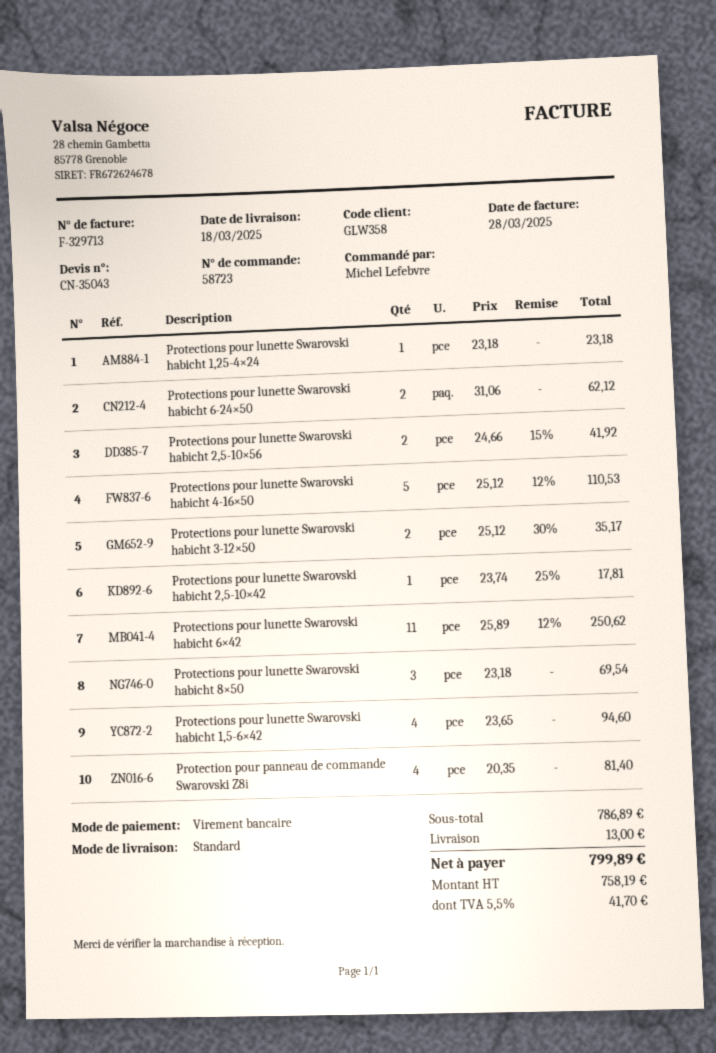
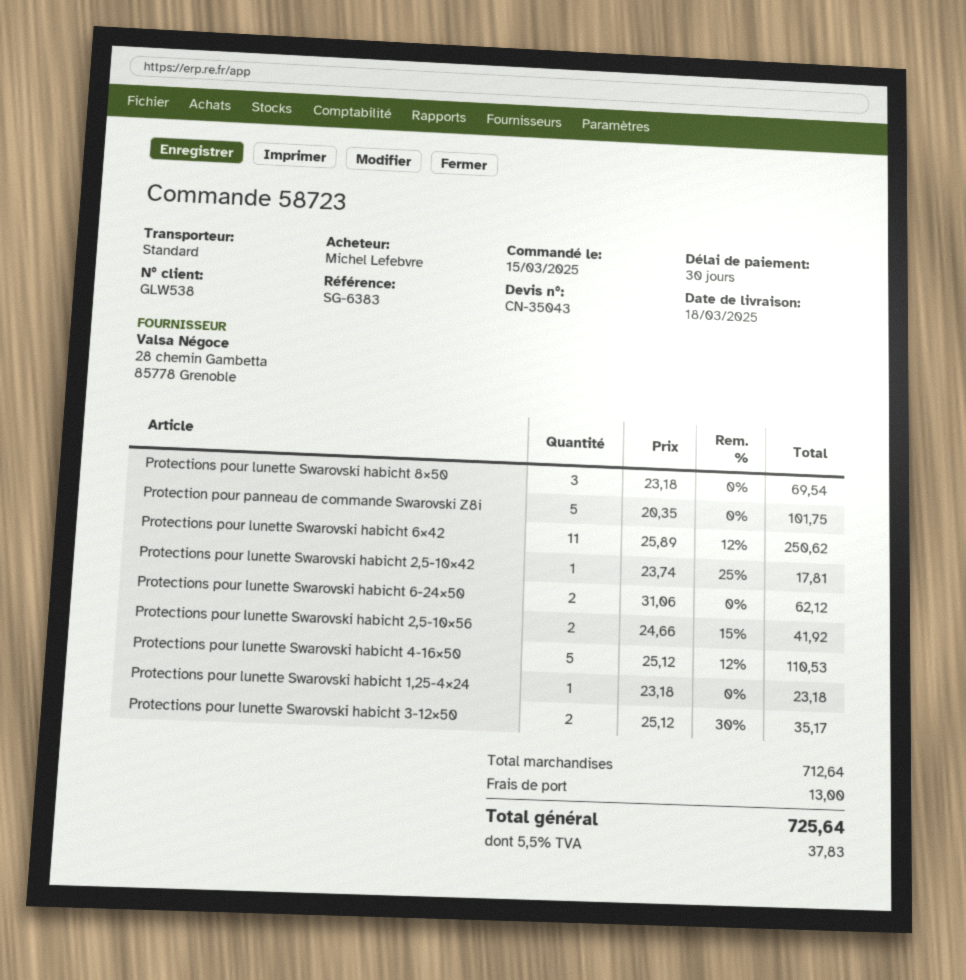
customer number: GLW358 -> GLW538
Protections pour lunette Swarovski habicht 1,5-6×42: 4 x 23.65 = 94.60 -> none
Protection pour panneau de commande Swarovski Z8i: 4 x 20.35 = 81.40 -> 5 x 20.35 = 101.75
subtotal: 786.89 -> 712.64
tax: 5.5% = 41.70 -> 5.5% = 37.83
total: 799.89 -> 725.64

